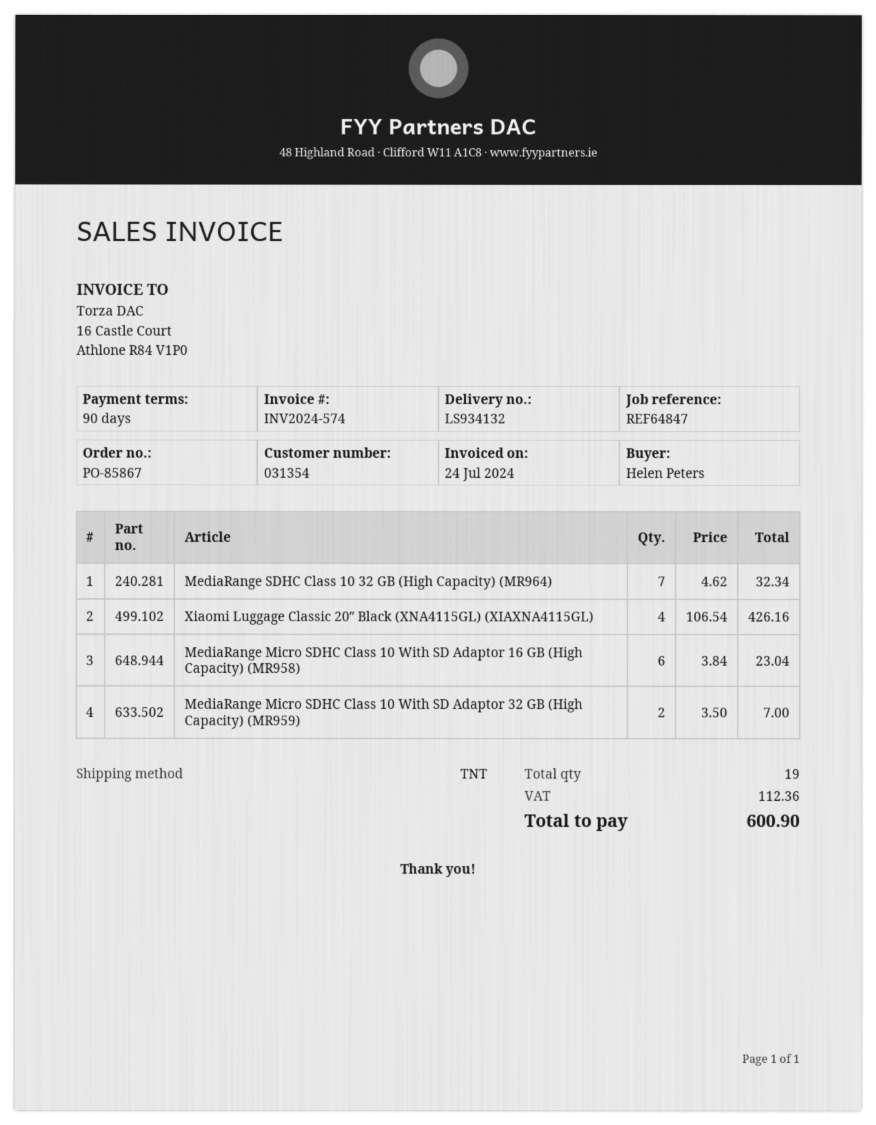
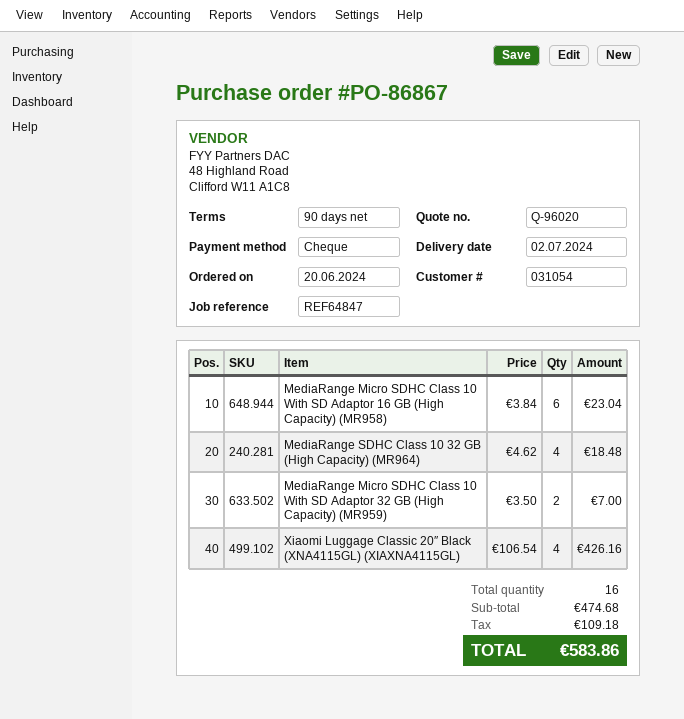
order number: PO-85867 -> PO-86867
customer number: 031354 -> 031054
MediaRange SDHC Class 10 32 GB (High Capacity) (MR964): 7 x 4.62 = 32.34 -> 4 x 4.62 = 18.48
total quantity: 19 -> 16
tax: 112.36 -> 109.18
total: 600.90 -> 583.86

